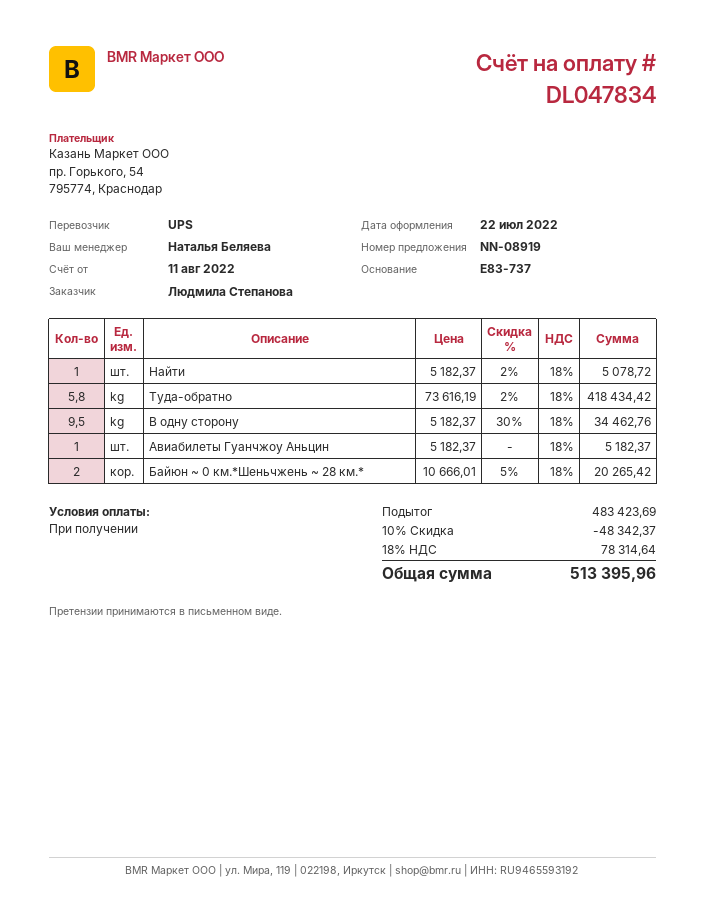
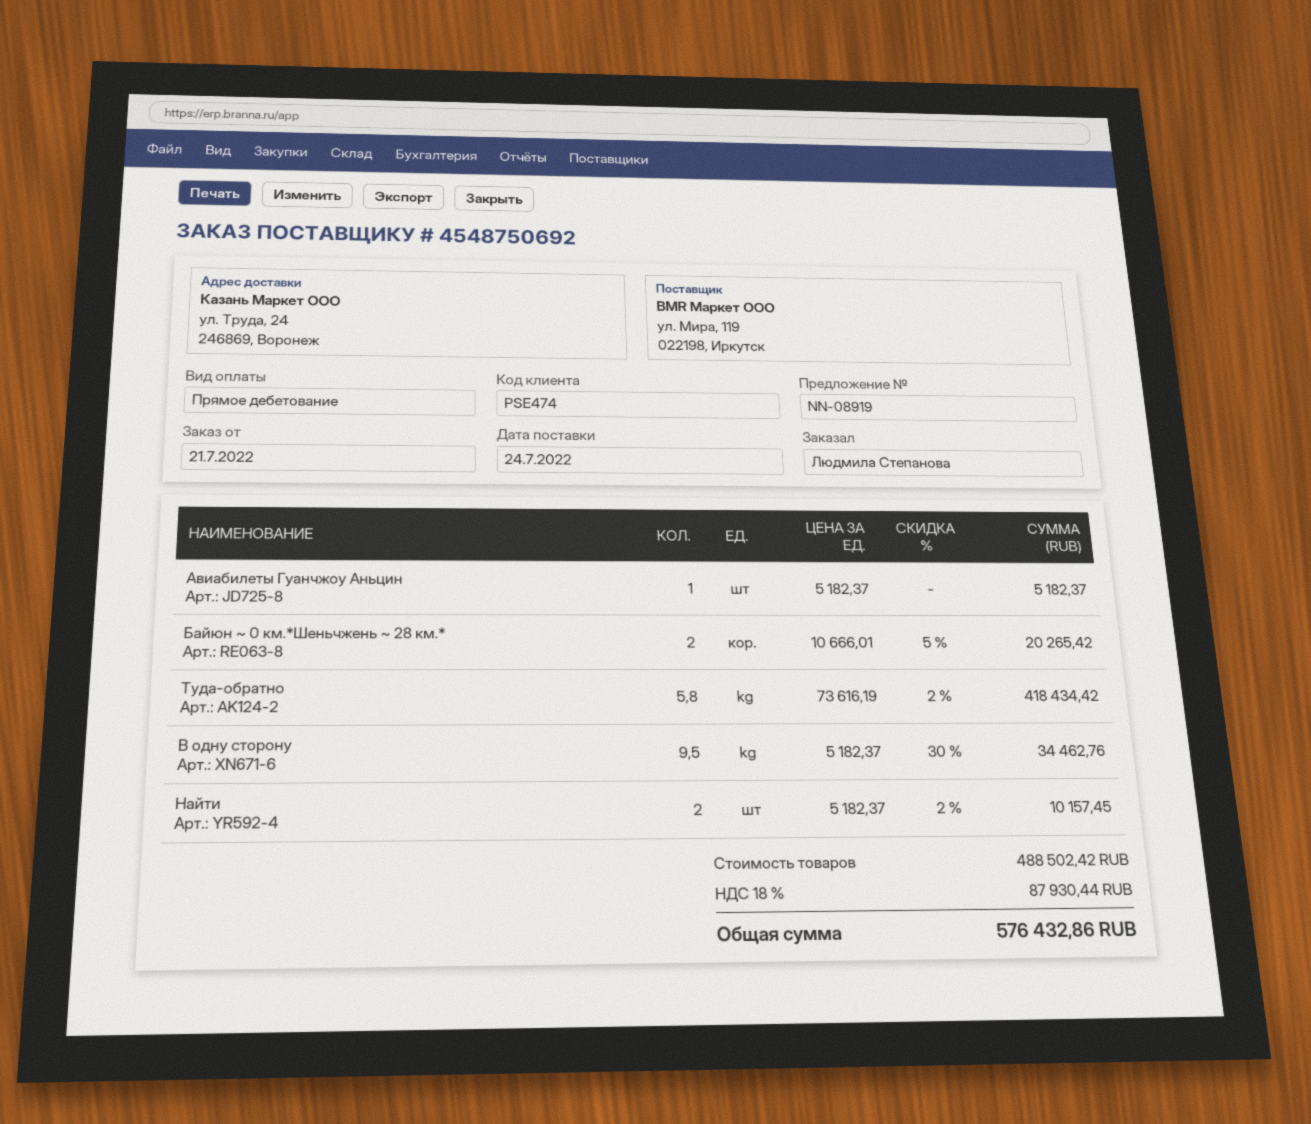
order date: 2022-07-22 -> 2022-07-21
Найти: 1 x 5182.37 - 2% = 5078.72 -> 2 x 5182.37 - 2% = 10157.45
subtotal: 483423.69 -> 488502.42
discount: 10% = 48342.37 -> none
tax: 18% = 78314.64 -> 18% = 87930.44
total: 513395.96 -> 576432.86

